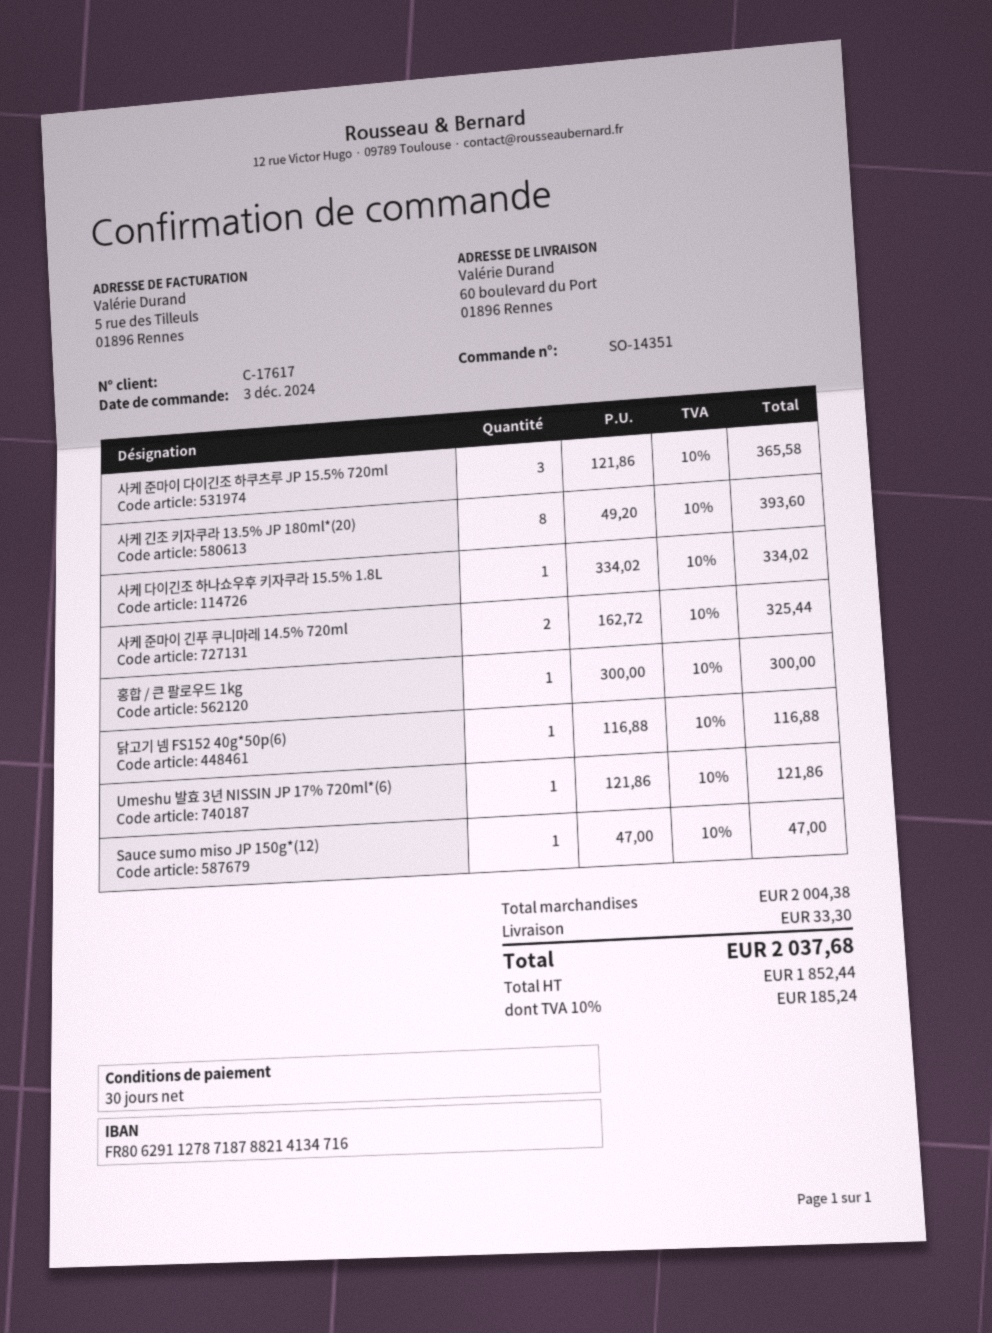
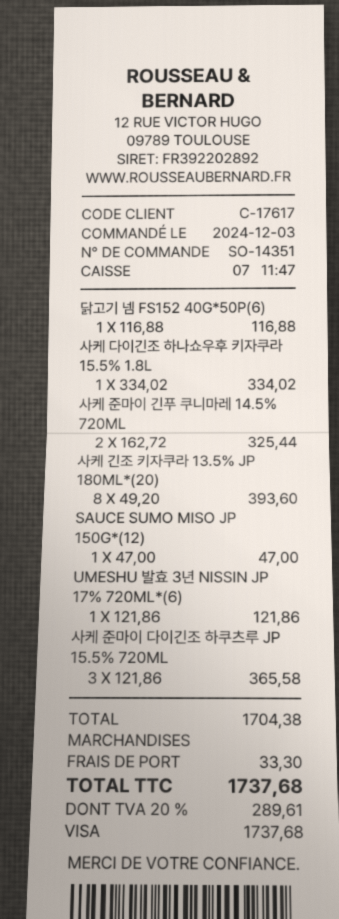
홍합 / 큰 팔로우드 1kg: 1 x 300.00 = 300.00 -> none
subtotal: 2004.38 -> 1704.38
tax: 10% = 185.24 -> 20% = 289.61
total: 2037.68 -> 1737.68

